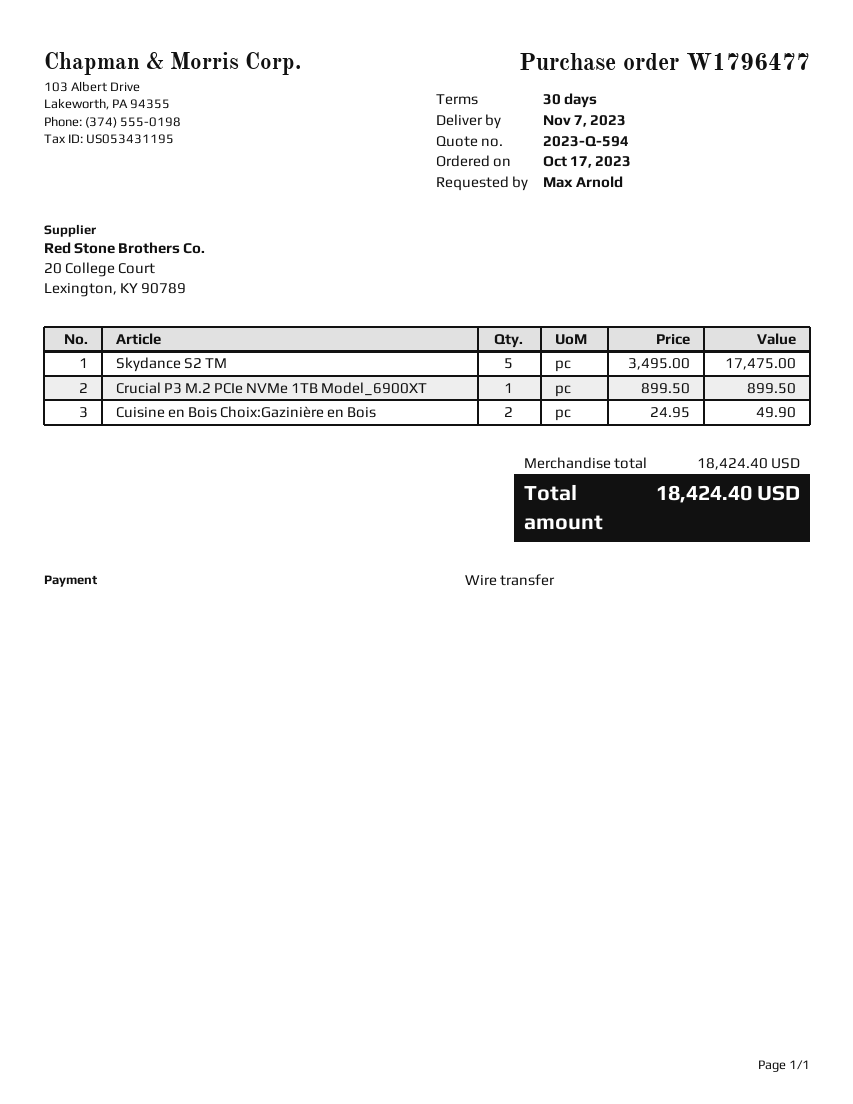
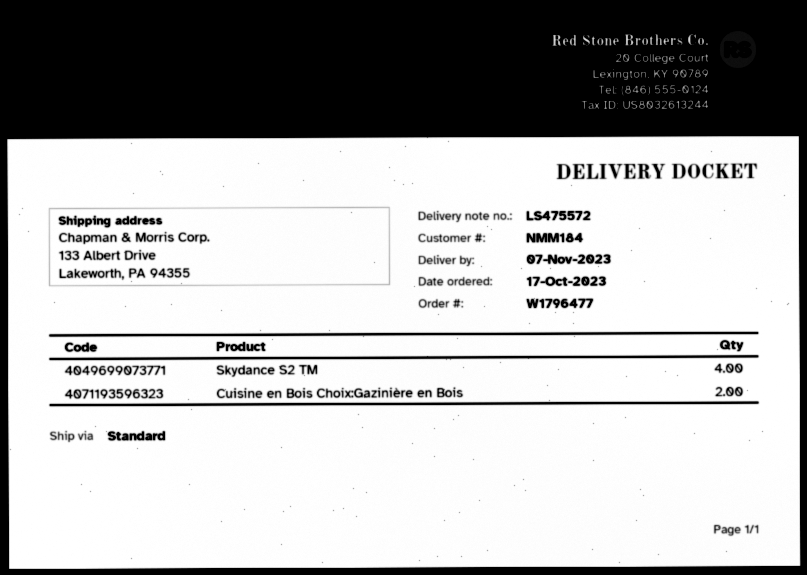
Skydance S2 TM: 5 -> 4
Crucial P3 M.2 PCIe NVMe 1TB Model_6900XT: 1 -> none

